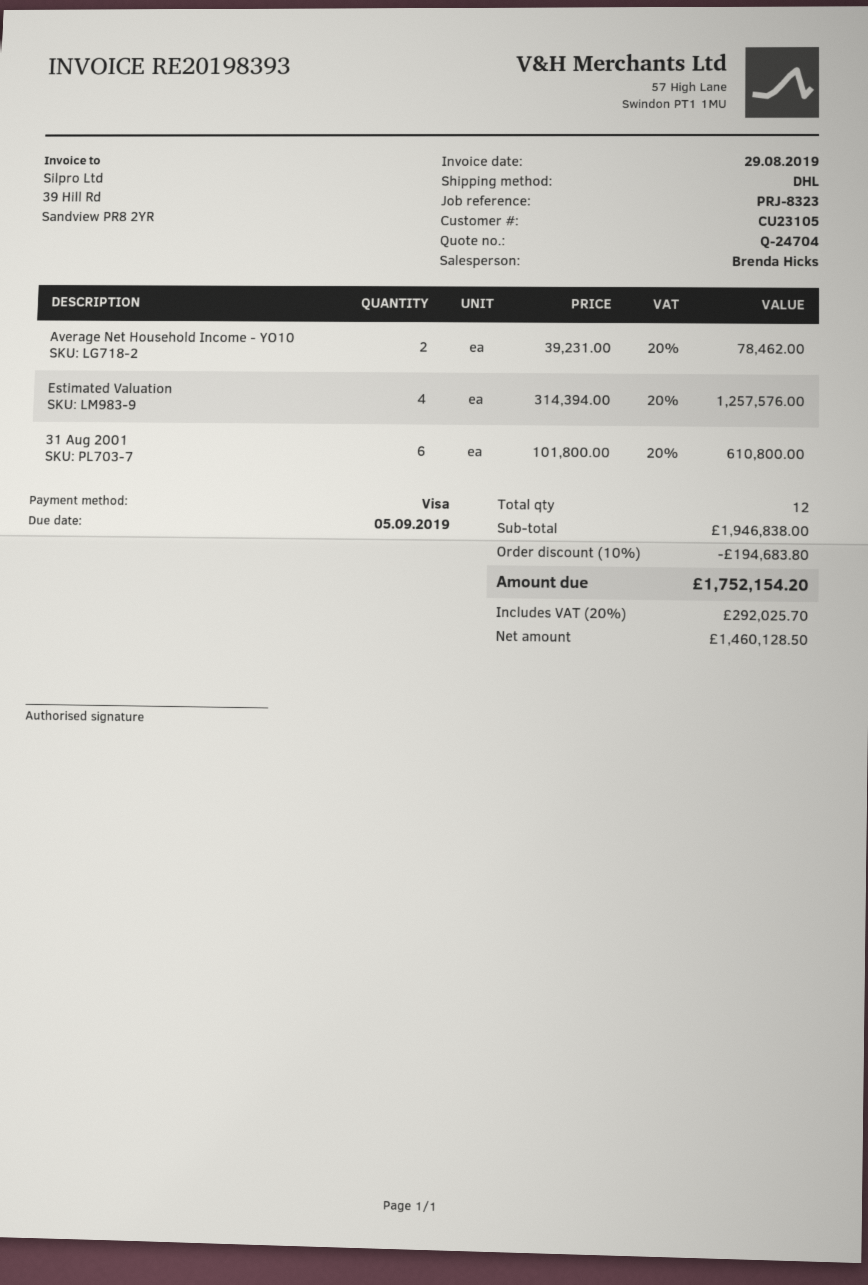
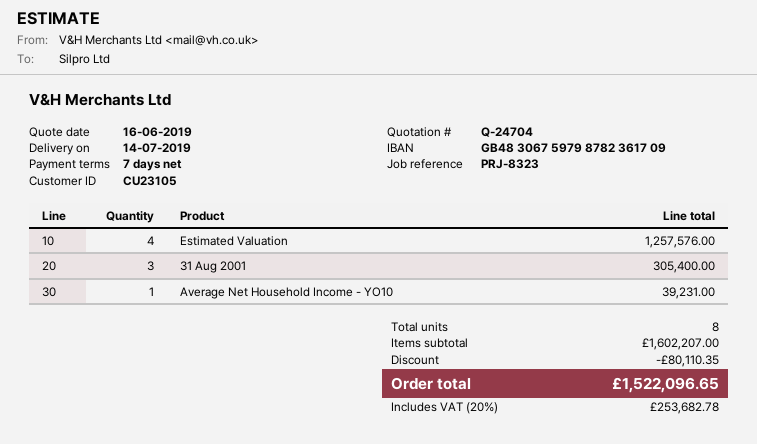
Average Net Household Income - YO10: 2 for 78462.00 -> 1 for 39231.00
31 Aug 2001: 6 for 610800.00 -> 3 for 305400.00
total quantity: 12 -> 8
subtotal: 1946838.00 -> 1602207.00
discount: 194683.80 -> 80110.35
tax: 20% = 292025.70 -> 20% = 253682.78
total: 1752154.20 -> 1522096.65

